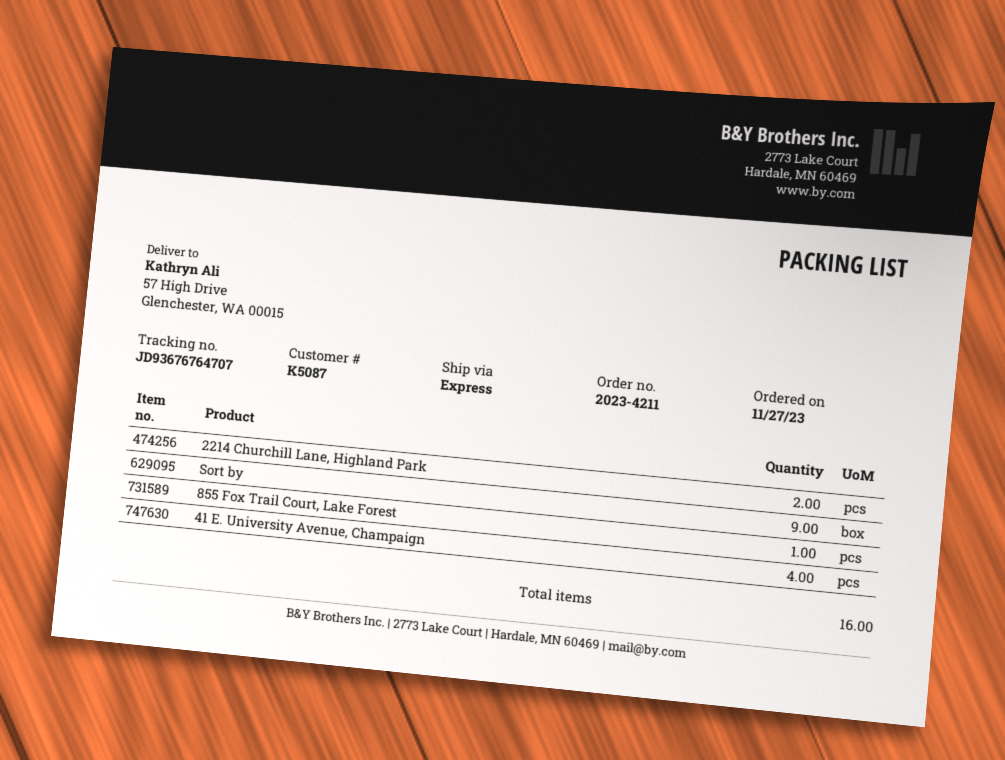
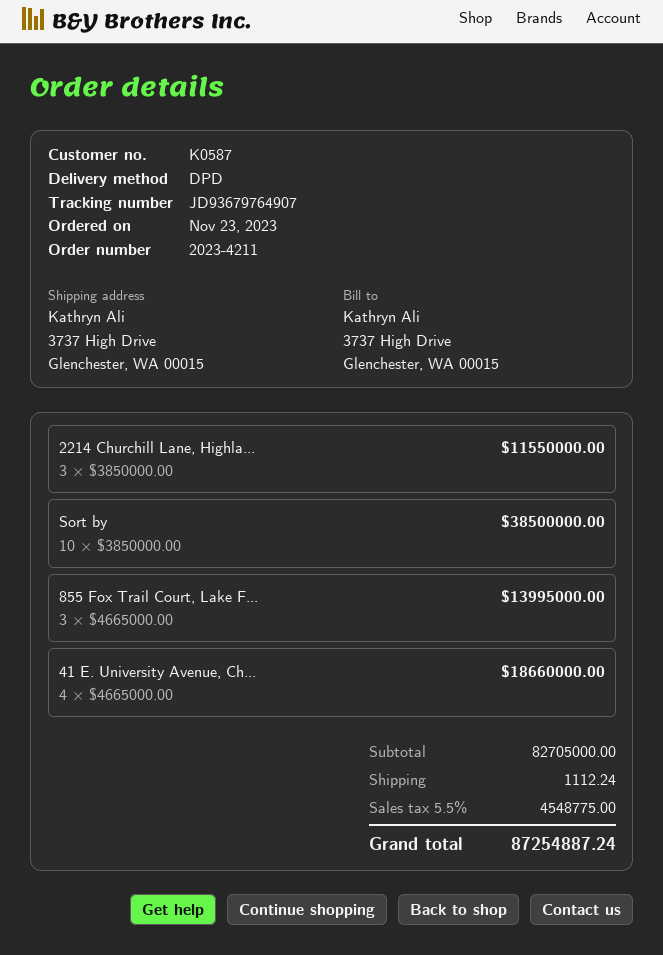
order date: 2023-11-27 -> 2023-11-23
customer number: K5087 -> K0587
shipping method: express -> DPD
tracking number: JD93676764707 -> JD93679764907
ship to: 57 High Drive, Glenchester, WA 00015 -> 3737 High Drive, Glenchester, WA 00015
2214 Churchill Lane, Highland Park: 2 -> 3
Sort by: 9 -> 10
855 Fox Trail Court, Lake Forest: 1 -> 3

